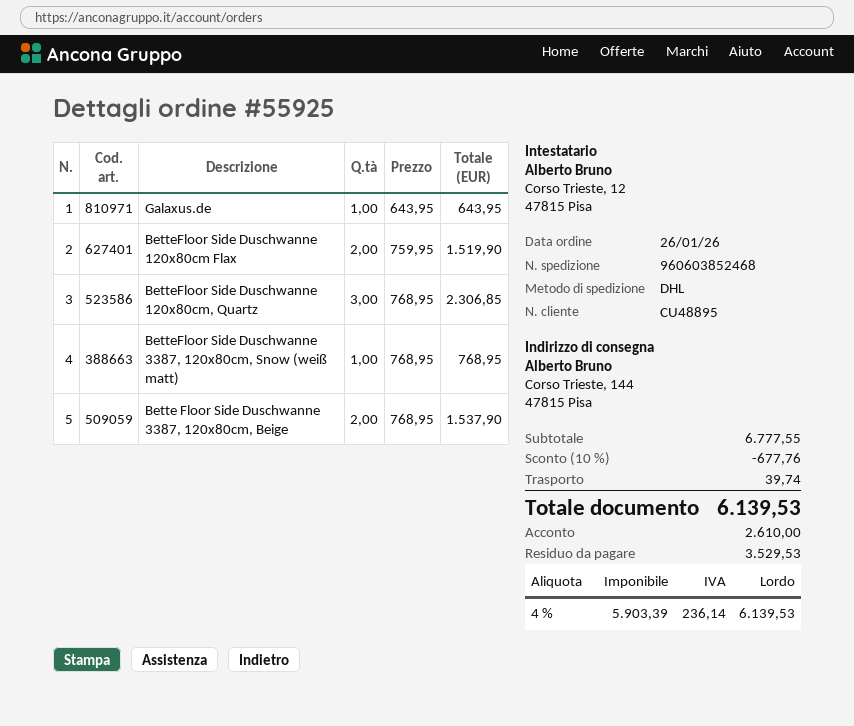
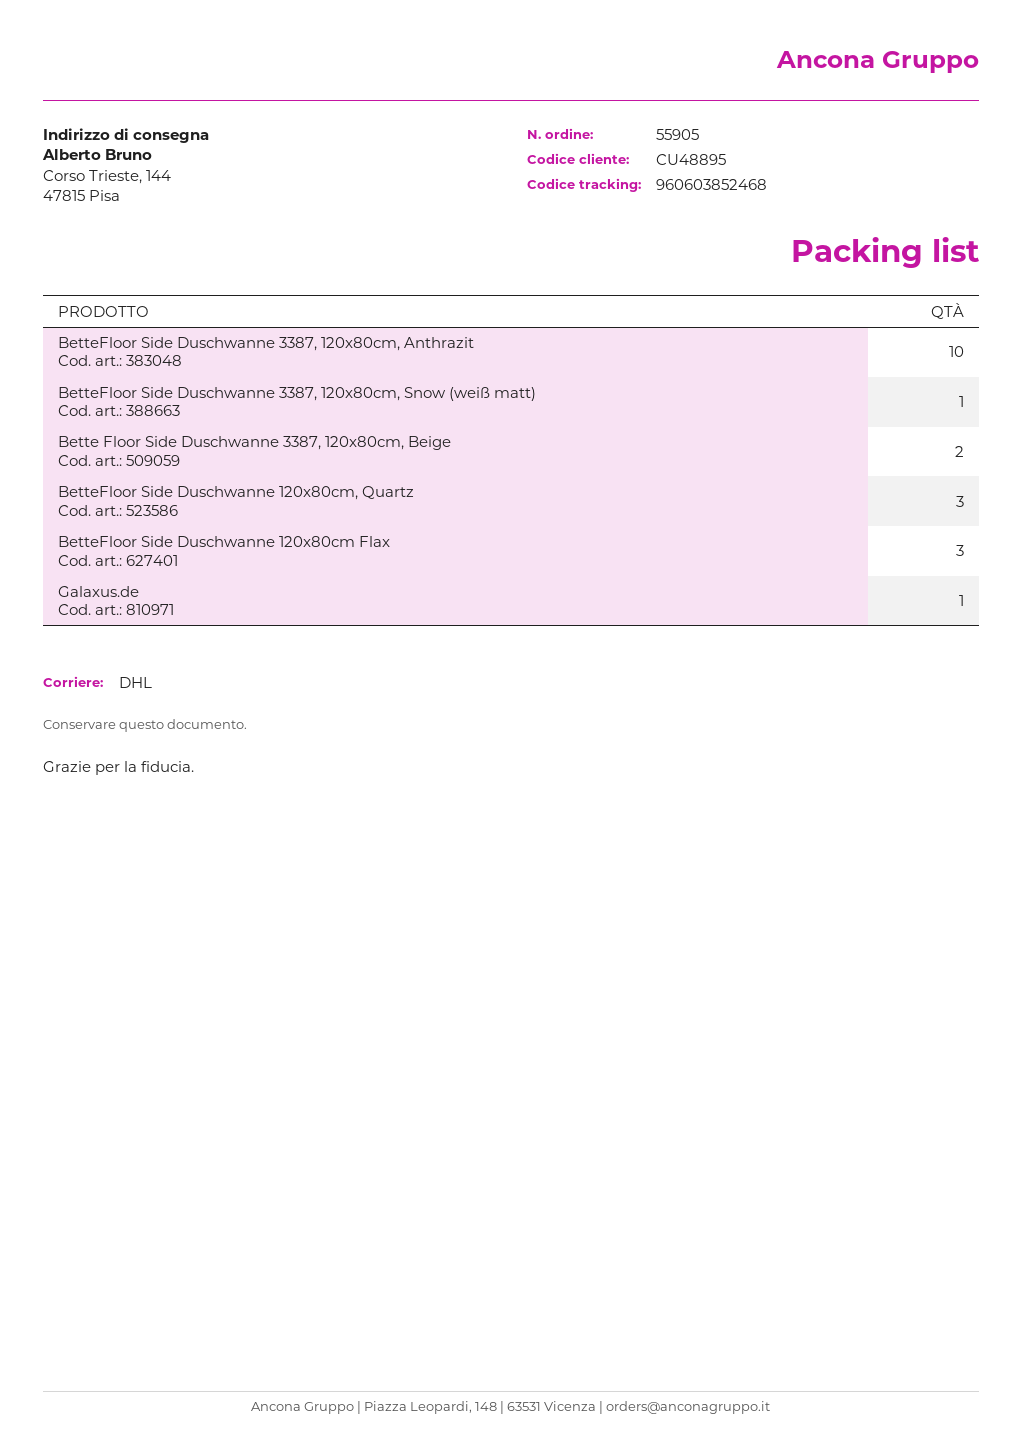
order number: 55925 -> 55905
BetteFloor Side Duschwanne 120x80cm Flax: 2 -> 3
BetteFloor Side Duschwanne 3387, 120x80cm, Anthrazit: none -> 10

